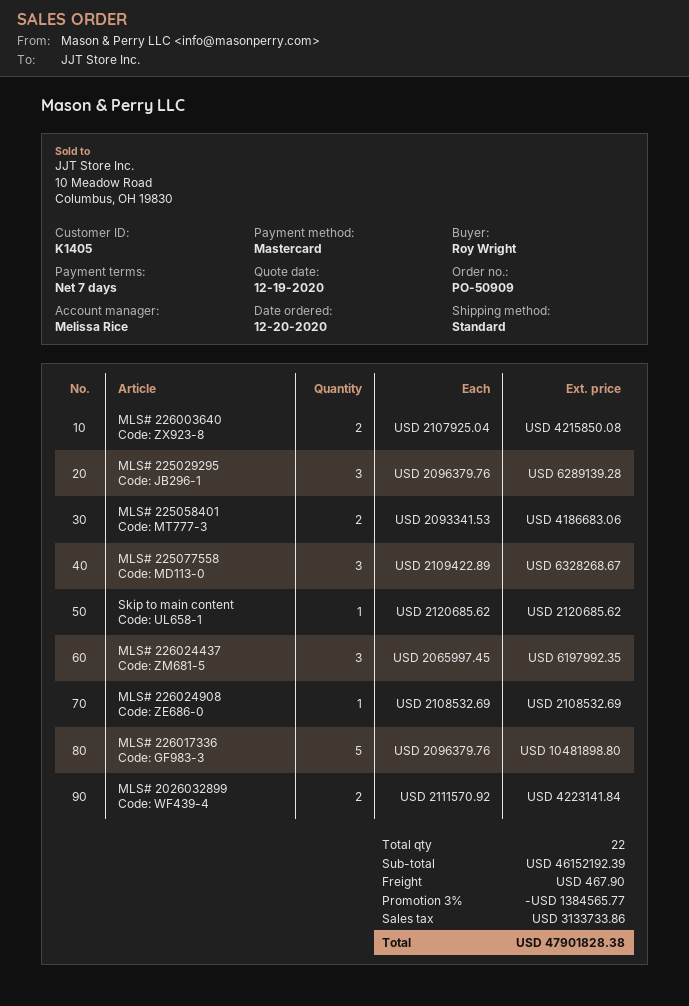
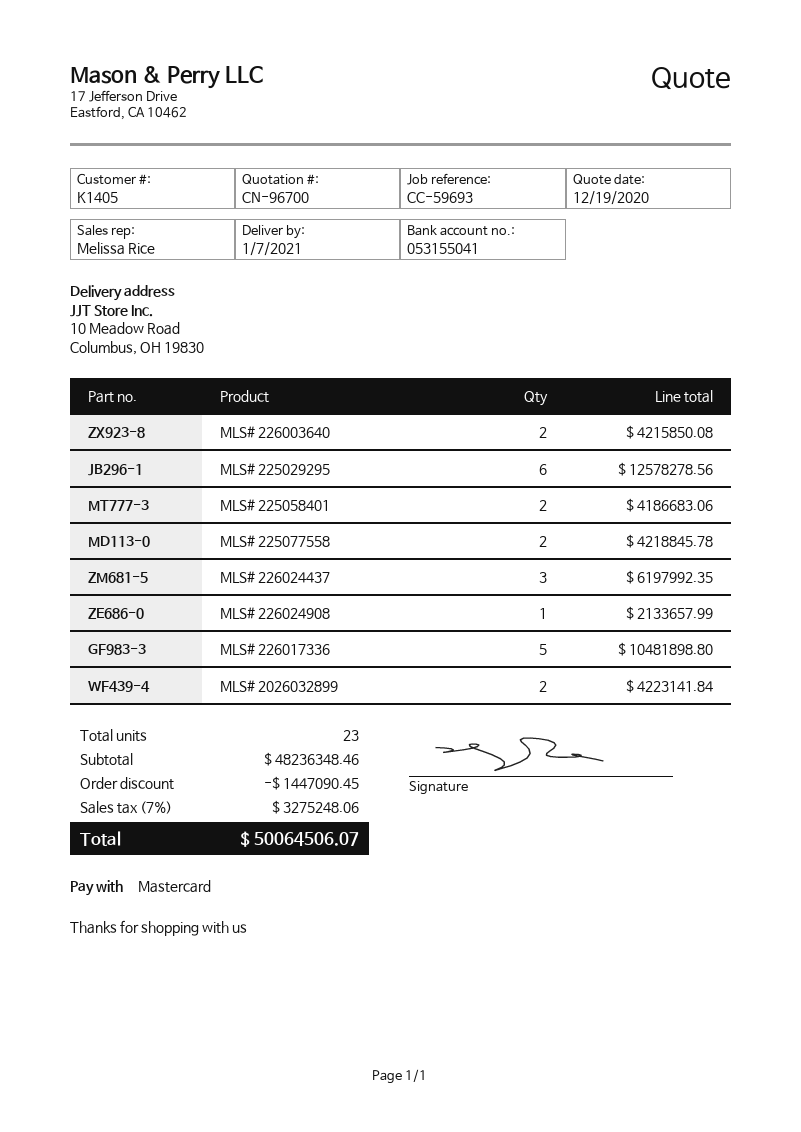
MLS# 225029295: 3 for 6289139.28 -> 6 for 12578278.56
MLS# 225077558: 3 for 6328268.67 -> 2 for 4218845.78
Skip to main content: 1 for 2120685.62 -> none
MLS# 226024908: 1 for 2108532.69 -> 1 for 2133657.99
total quantity: 22 -> 23
subtotal: 46152192.39 -> 48236348.46
discount: 1384565.77 -> 1447090.45
shipping: 467.90 -> none
tax: 3133733.86 -> 3275248.06
total: 47901828.38 -> 50064506.07

